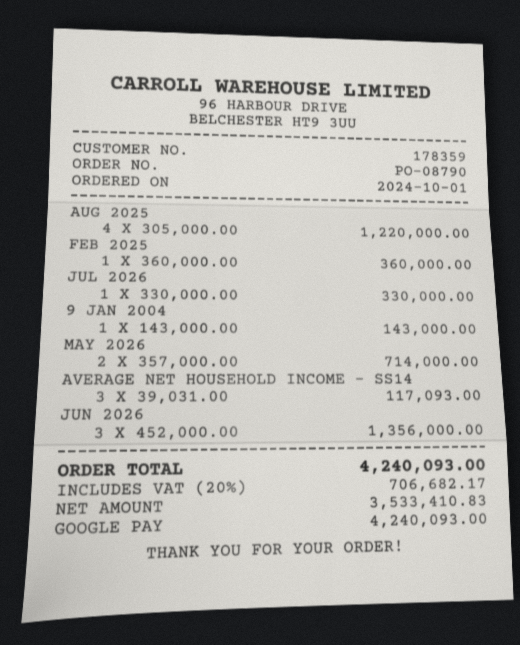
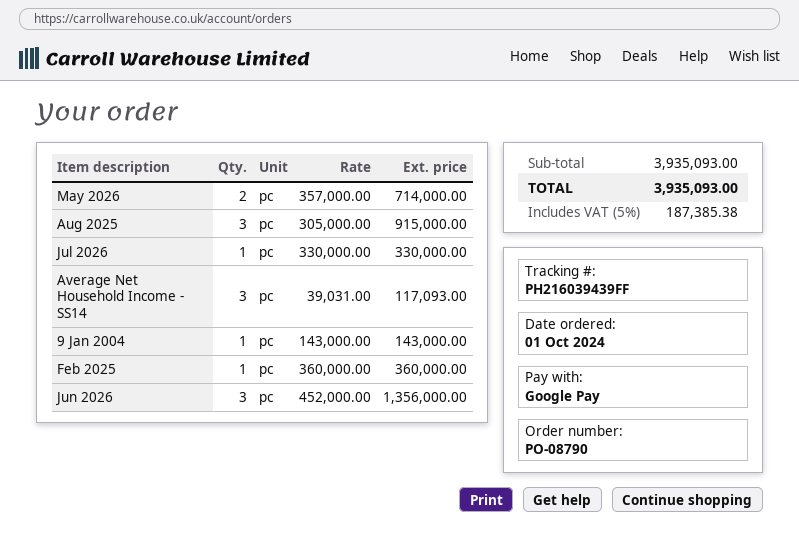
AUG 2025: 4 x 305000.00 = 1220000.00 -> 3 x 305000.00 = 915000.00
tax: 20% = 706682.17 -> 5% = 187385.38
total: 4240093.00 -> 3935093.00

